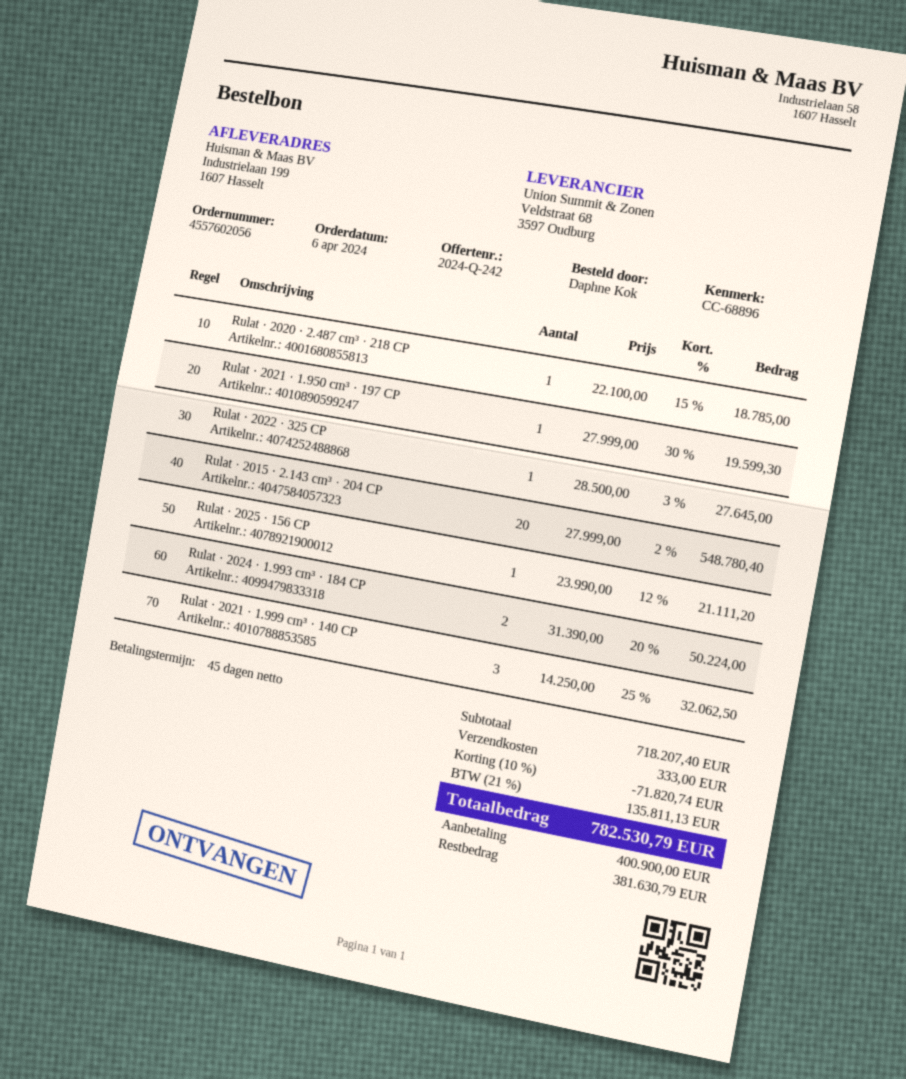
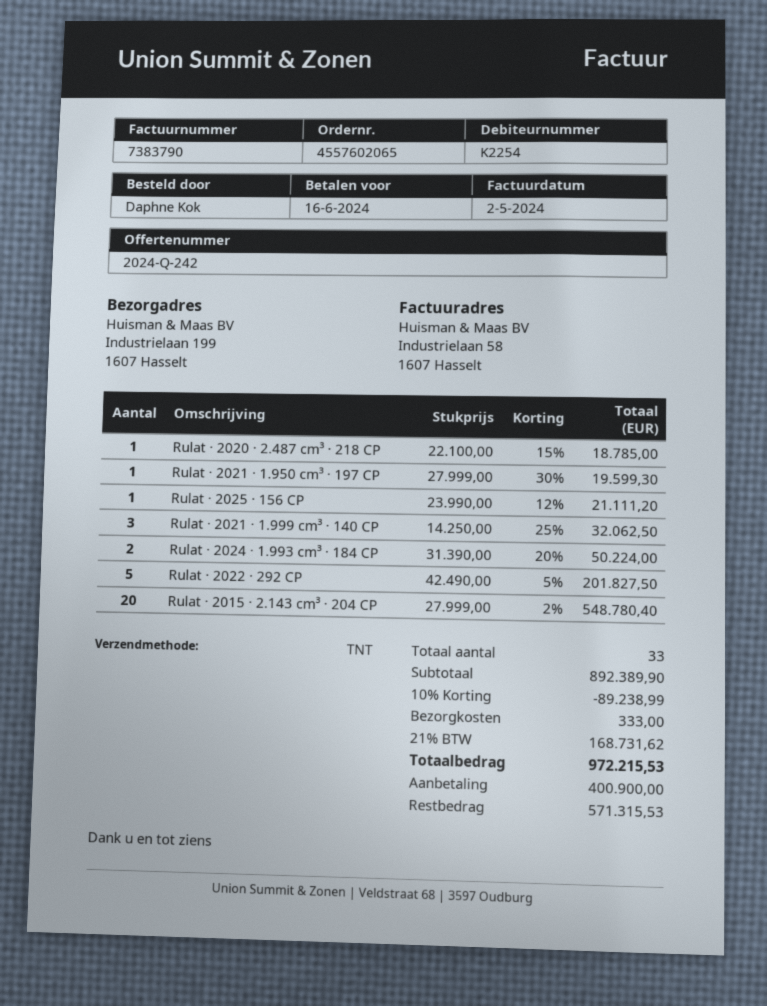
order number: 4557602056 -> 4557602065
Rulat · 2022 · 325 CP: 1 x 28500.00 - 3% = 27645.00 -> none
Rulat · 2022 · 292 CP: none -> 5 x 42490.00 - 5% = 201827.50
subtotal: 718207.40 -> 892389.90
discount: 10% = 71820.74 -> 10% = 89238.99
tax: 21% = 135811.13 -> 21% = 168731.62
total: 782530.79 -> 972215.53
balance: 381630.79 -> 571315.53

